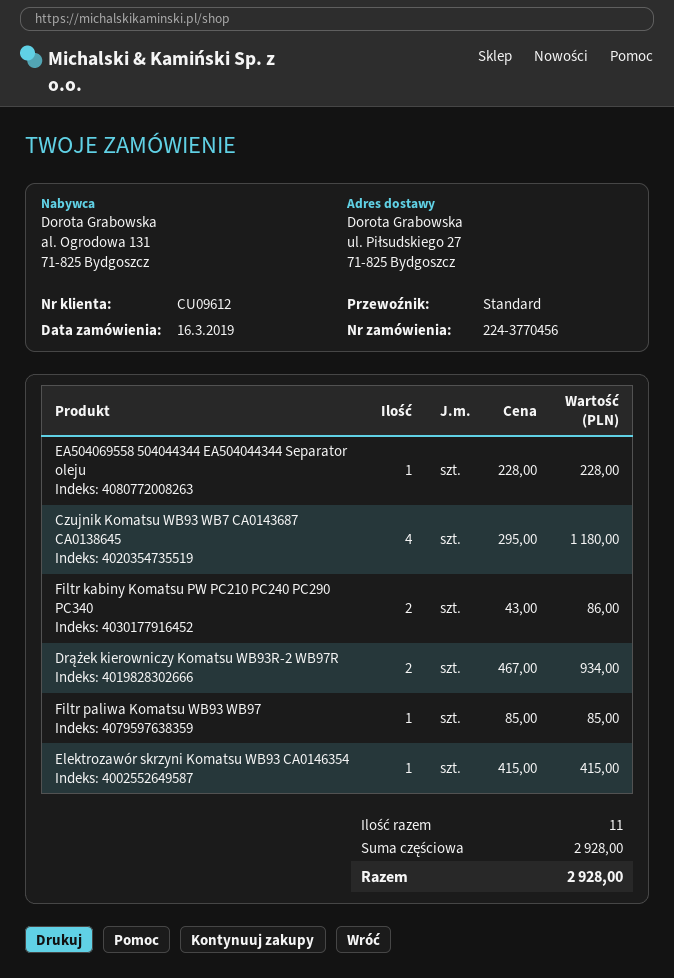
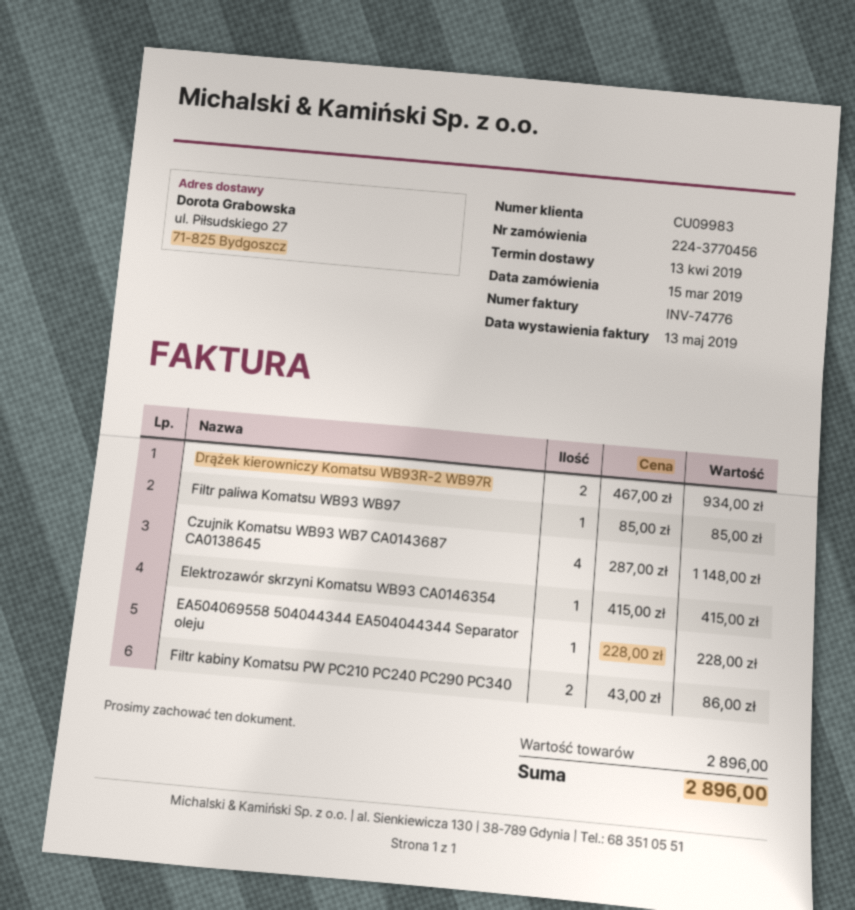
order date: 2019-03-16 -> 2019-03-15
customer number: CU09612 -> CU09983
Czujnik Komatsu WB93 WB7 CA0143687 CA0138645: 4 x 295.00 = 1180.00 -> 4 x 287.00 = 1148.00
subtotal: 2928.00 -> 2896.00
total: 2928.00 -> 2896.00

